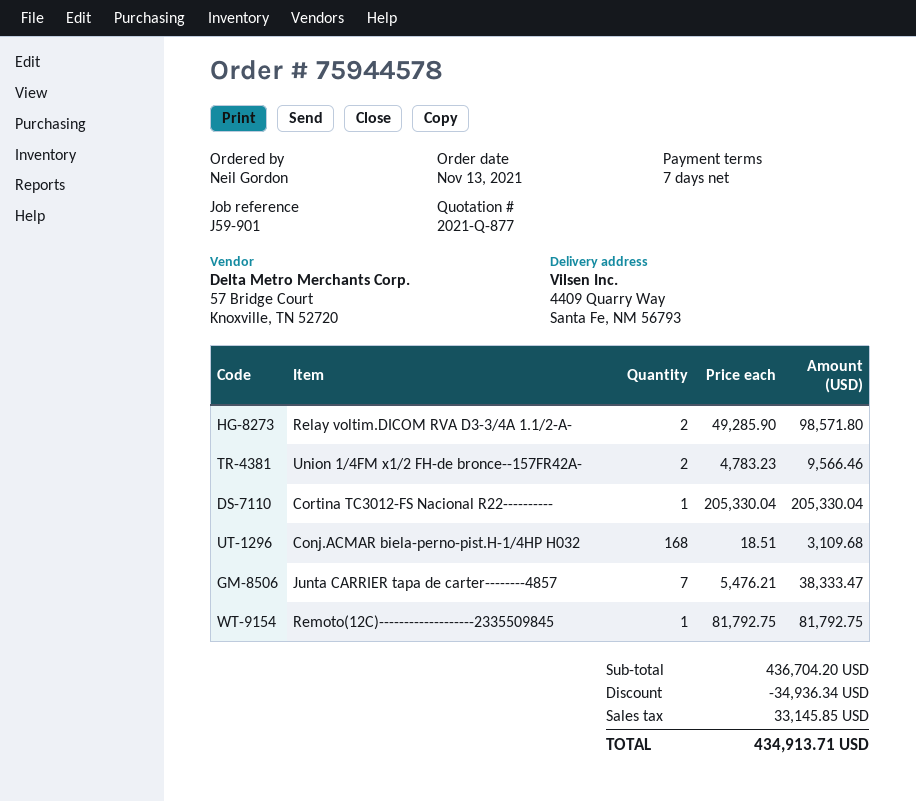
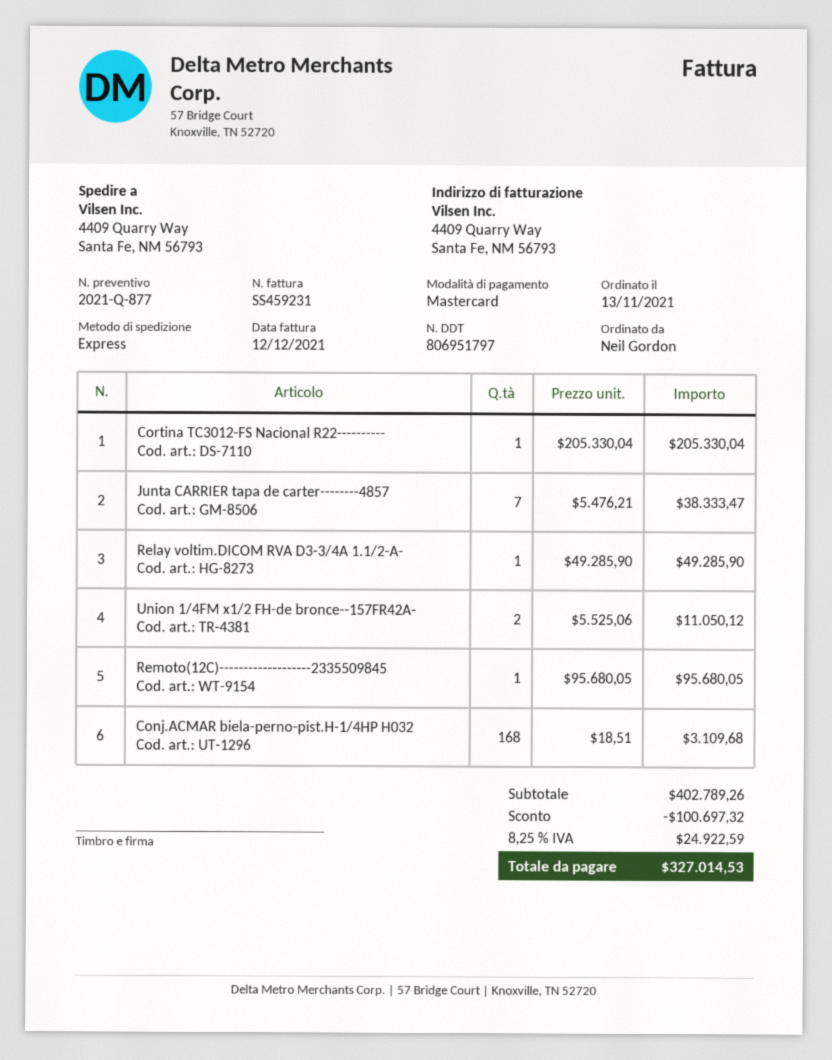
Relay voltim.DICOM RVA D3-3/4A 1.1/2-A-: 2 x 49285.90 = 98571.80 -> 1 x 49285.90 = 49285.90
Union 1/4FM x1/2 FH-de bronce--157FR42A-: 2 x 4783.23 = 9566.46 -> 2 x 5525.06 = 11050.12
Remoto(12C)-------------------2335509845: 1 x 81792.75 = 81792.75 -> 1 x 95680.05 = 95680.05
subtotal: 436704.20 -> 402789.26
discount: 34936.34 -> 100697.32
tax: 33145.85 -> 24922.59
total: 434913.71 -> 327014.53

